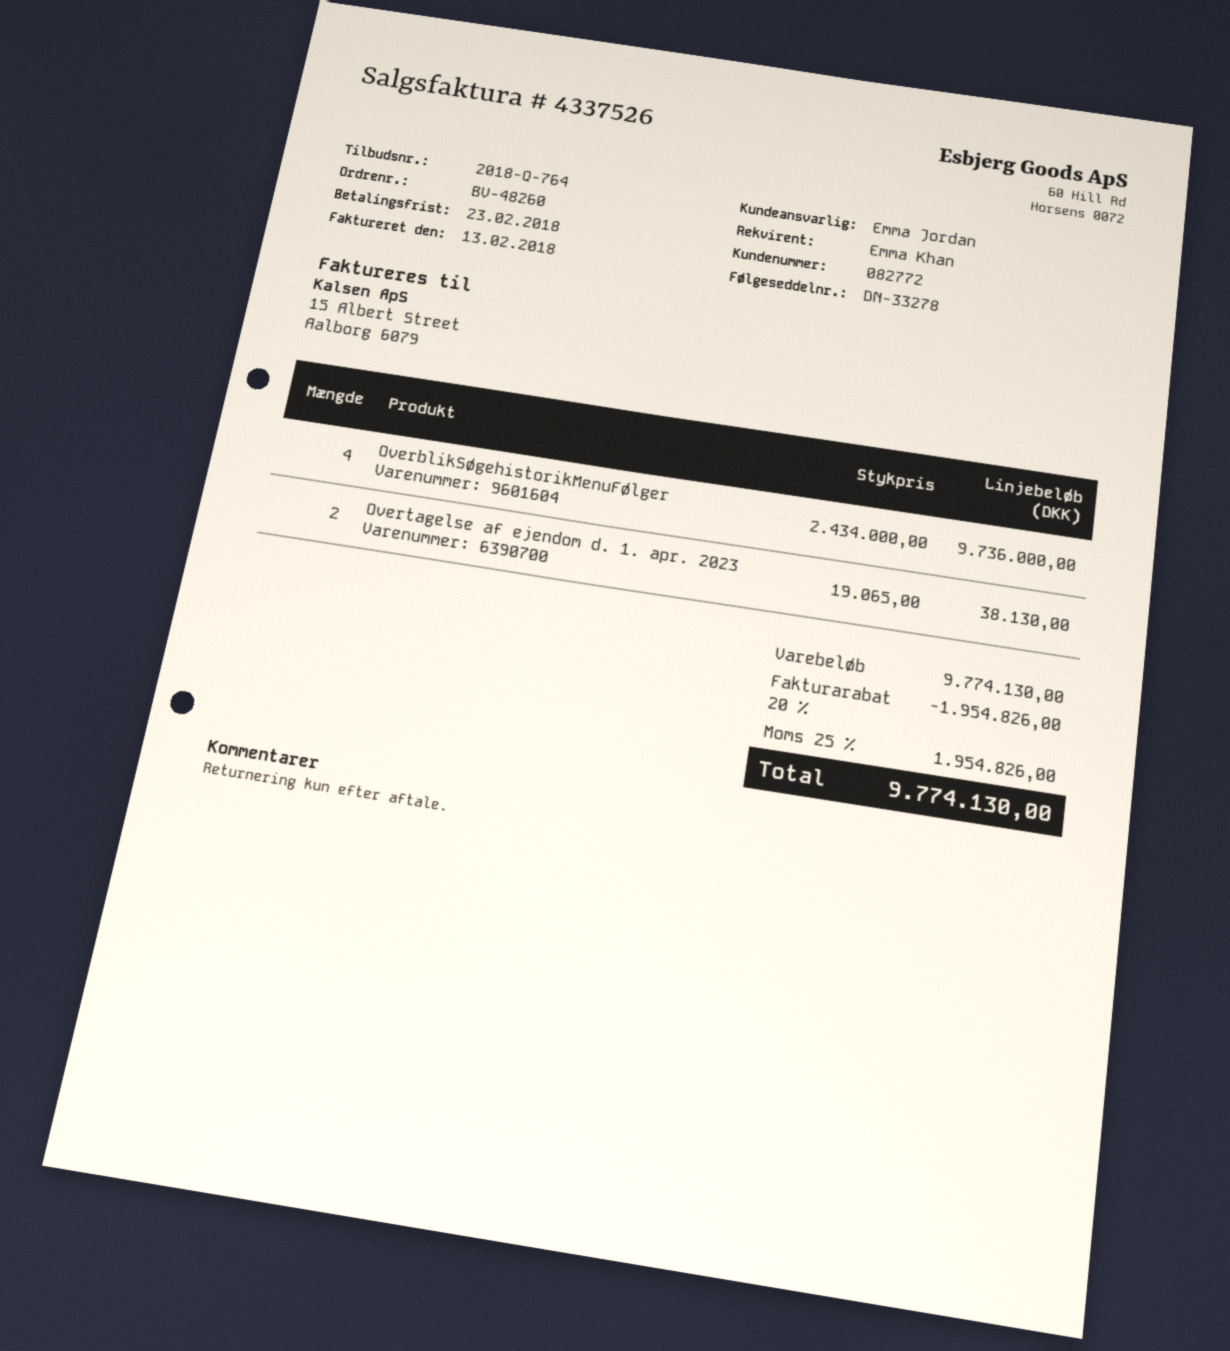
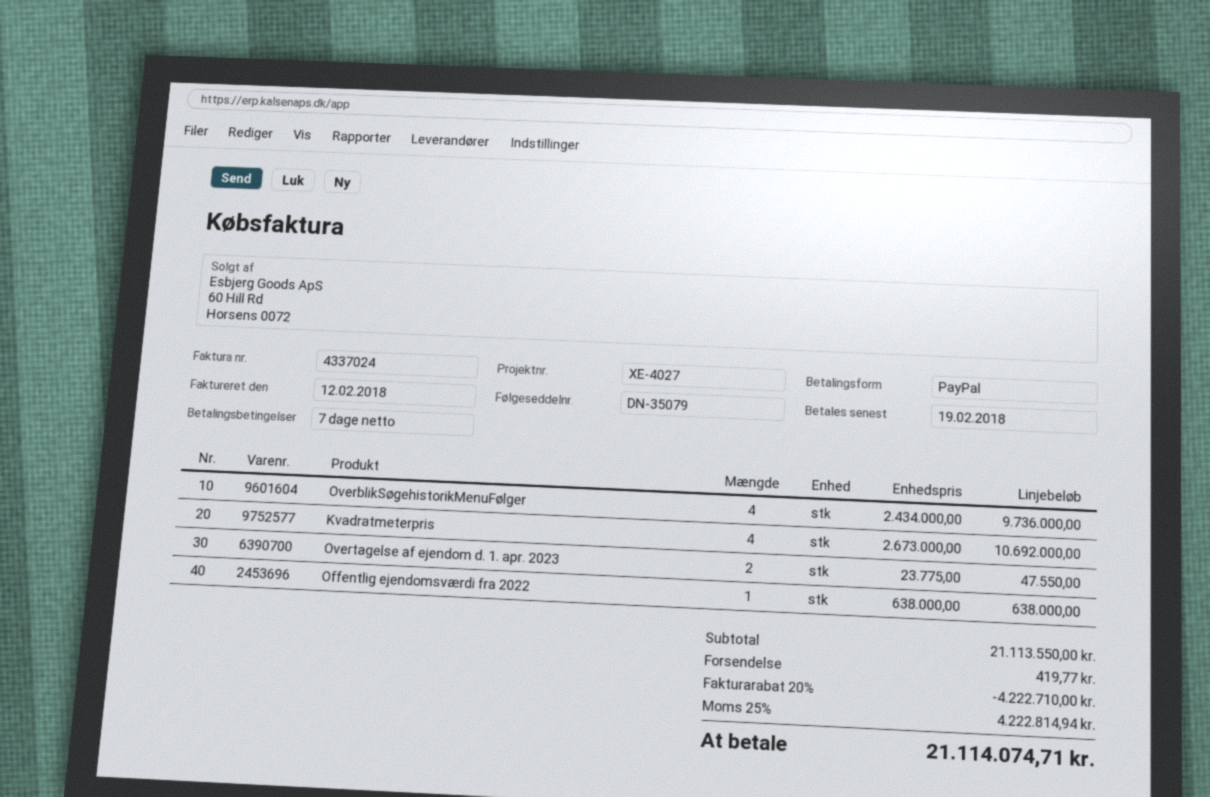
delivery note number: DN-33278 -> DN-35079
invoice number: 4337526 -> 4337024
invoice date: 2018-02-13 -> 2018-02-12
due date: 2018-02-23 -> 2018-02-19
Overtagelse af ejendom d. 1. apr. 2023: 2 x 19065.00 = 38130.00 -> 2 x 23775.00 = 47550.00
Kvadratmeterpris: none -> 4 x 2673000.00 = 10692000.00
Offentlig ejendomsværdi fra 2022: none -> 1 x 638000.00 = 638000.00
subtotal: 9774130.00 -> 21113550.00
discount: 20% = 1954826.00 -> 20% = 4222710.00
shipping: none -> 419.77
tax: 25% = 1954826.00 -> 25% = 4222814.94
total: 9774130.00 -> 21114074.71

